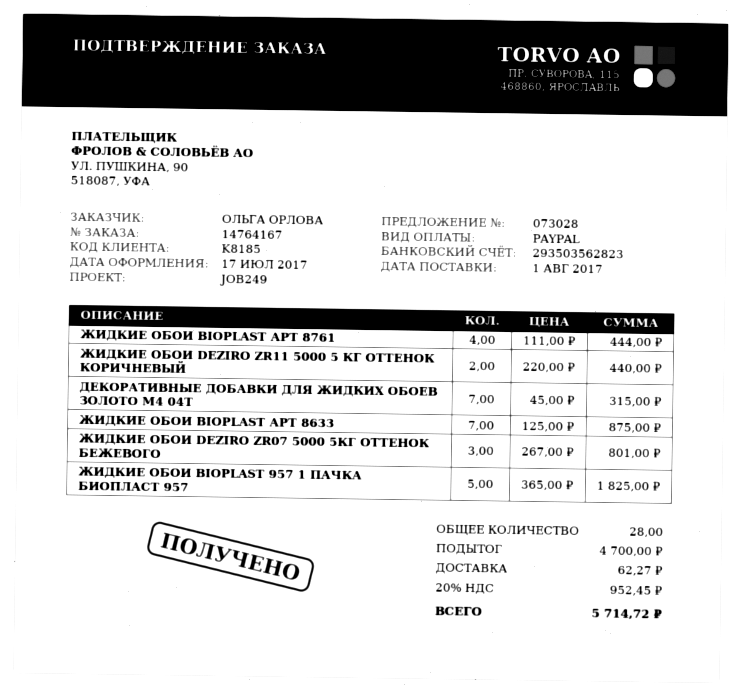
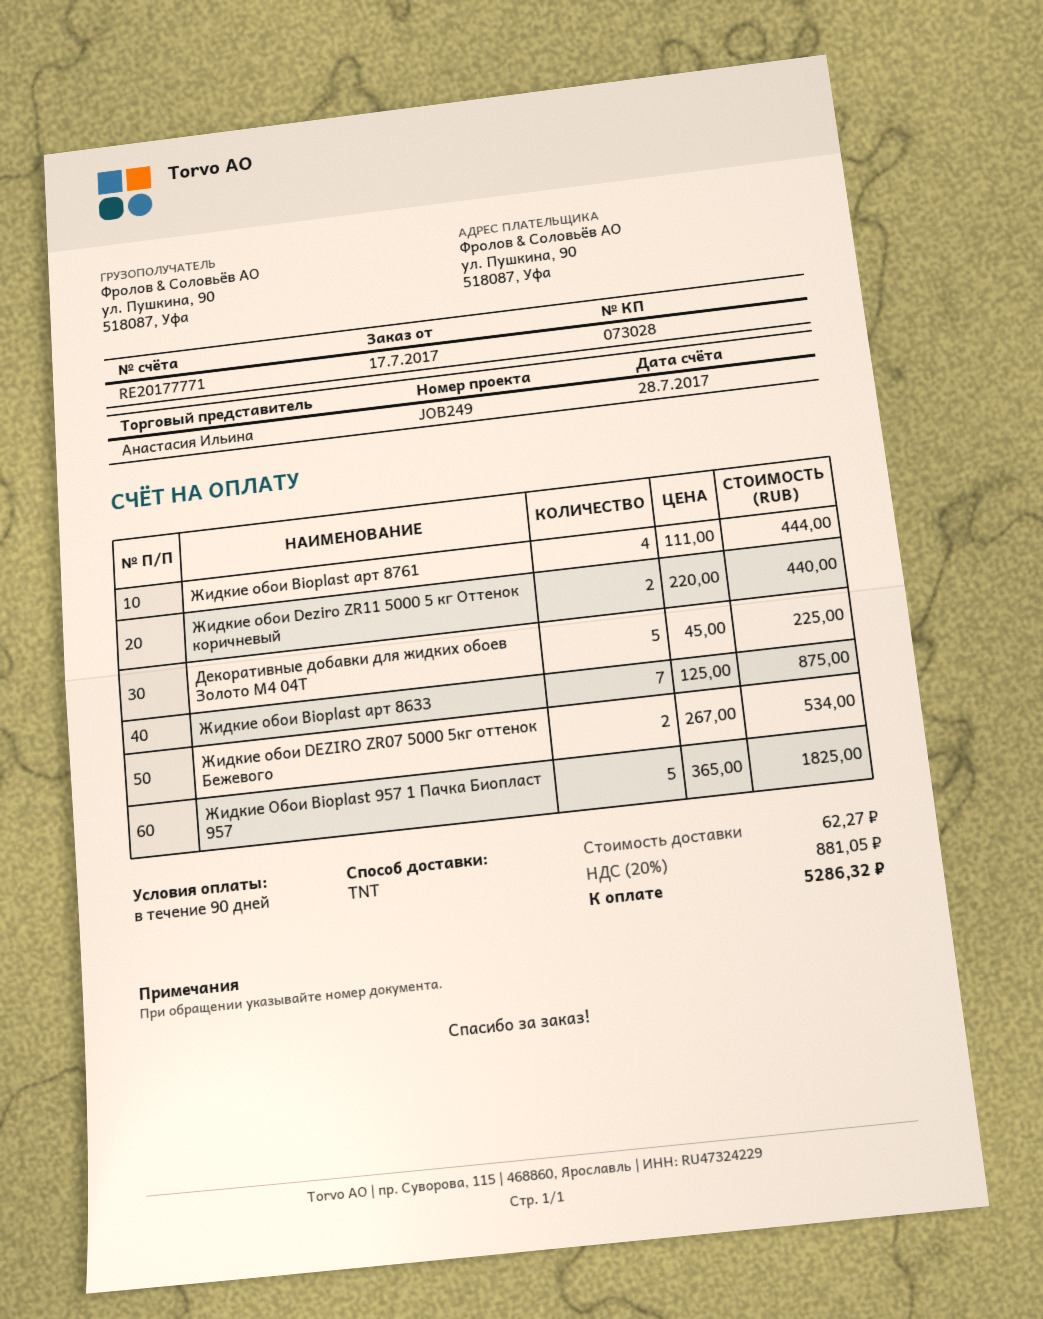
ДЕКОРАТИВНЫЕ ДОБАВКИ ДЛЯ ЖИДКИХ ОБОЕВ ЗОЛОТО М4 04Т: 7 x 45.00 = 315.00 -> 5 x 45.00 = 225.00
ЖИДКИЕ ОБОИ DEZIRO ZR07 5000 5КГ ОТТЕНОК БЕЖЕВОГО: 3 x 267.00 = 801.00 -> 2 x 267.00 = 534.00
tax: 20% = 952.45 -> 20% = 881.05
total: 5714.72 -> 5286.32

